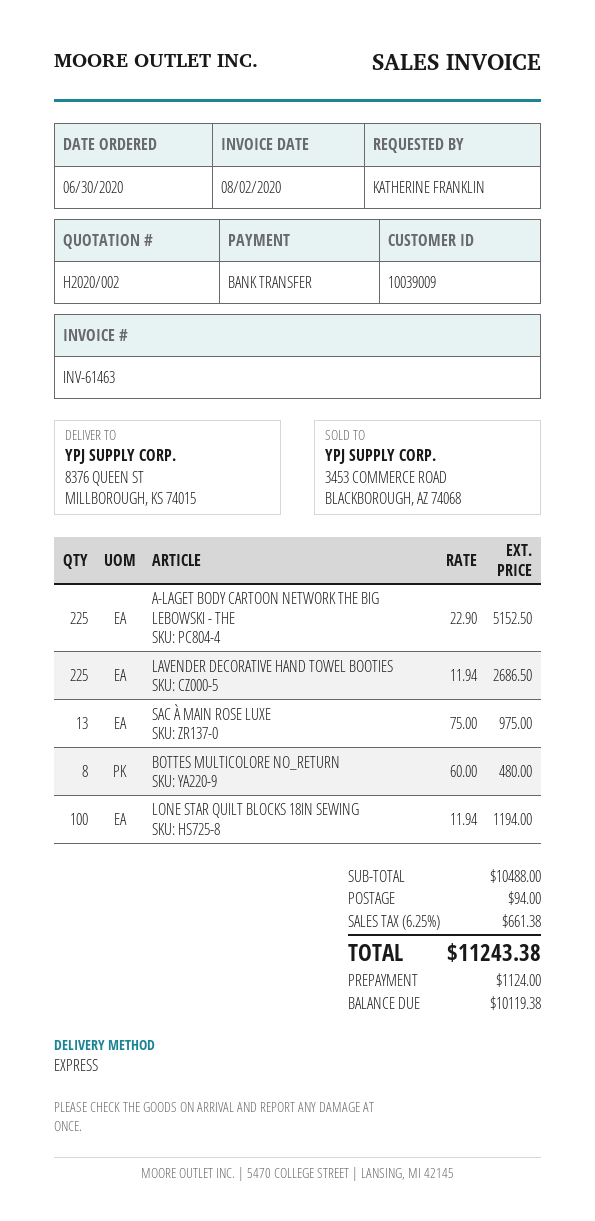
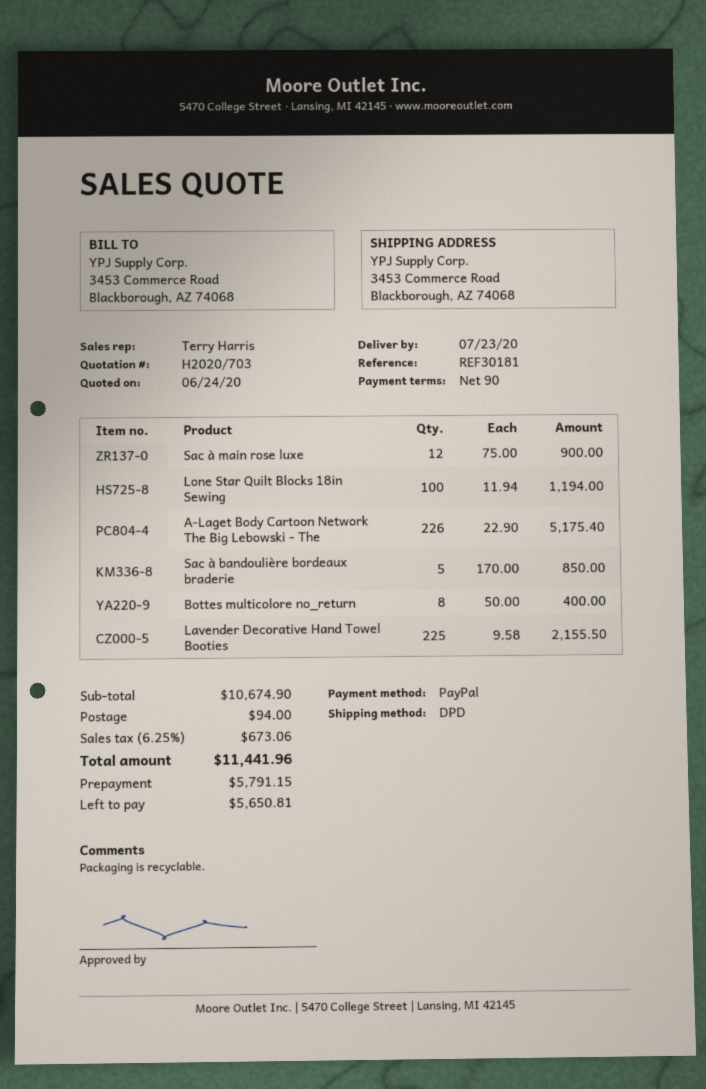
quote number: H2020/002 -> H2020/703
payment method: bank transfer -> PayPal
shipping method: express -> DPD
ship to: 8376 QUEEN ST, MILLBOROUGH, KS 74015 -> 3453 Commerce Road, Blackborough, AZ 74068
A-LAGET BODY CARTOON NETWORK THE BIG LEBOWSKI - THE: 225 x 22.90 = 5152.50 -> 226 x 22.90 = 5175.40
LAVENDER DECORATIVE HAND TOWEL BOOTIES: 225 x 11.94 = 2686.50 -> 225 x 9.58 = 2155.50
SAC À MAIN ROSE LUXE: 13 x 75.00 = 975.00 -> 12 x 75.00 = 900.00
BOTTES MULTICOLORE NO_RETURN: 8 x 60.00 = 480.00 -> 8 x 50.00 = 400.00
Sac à bandoulière bordeaux braderie: none -> 5 x 170.00 = 850.00
subtotal: 10488.00 -> 10674.90
tax: 6.25% = 661.38 -> 6.25% = 673.06
total: 11243.38 -> 11441.96
deposit: 1124.00 -> 5791.15
balance: 10119.38 -> 5650.81

